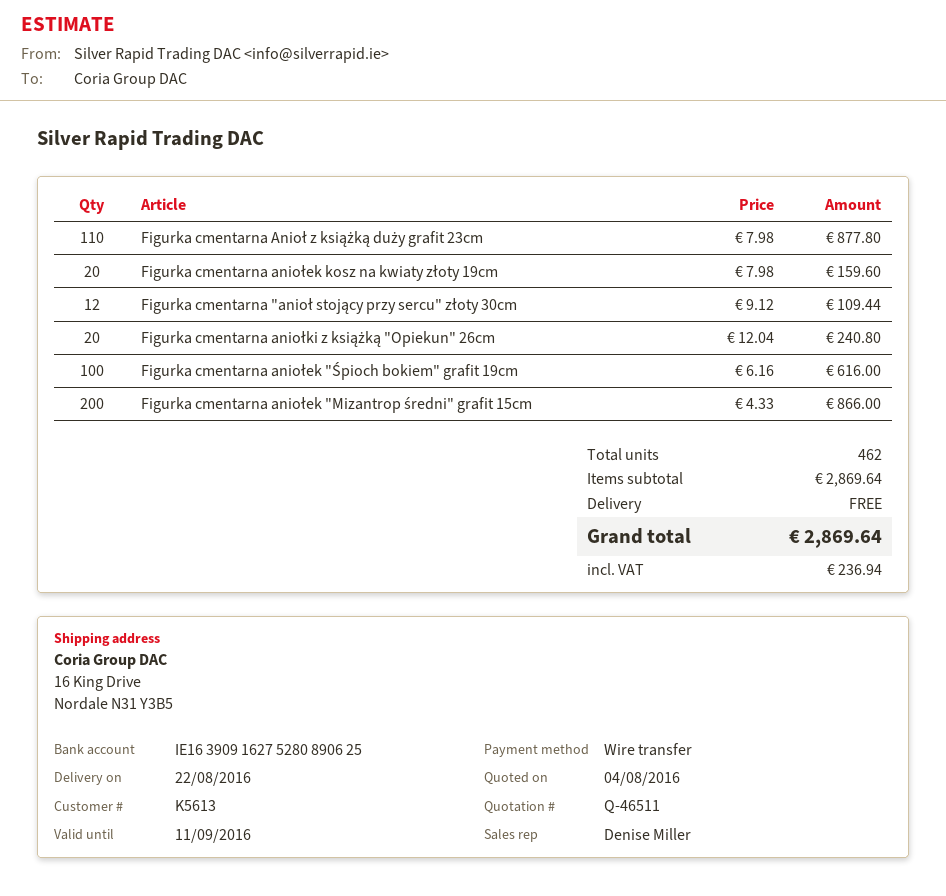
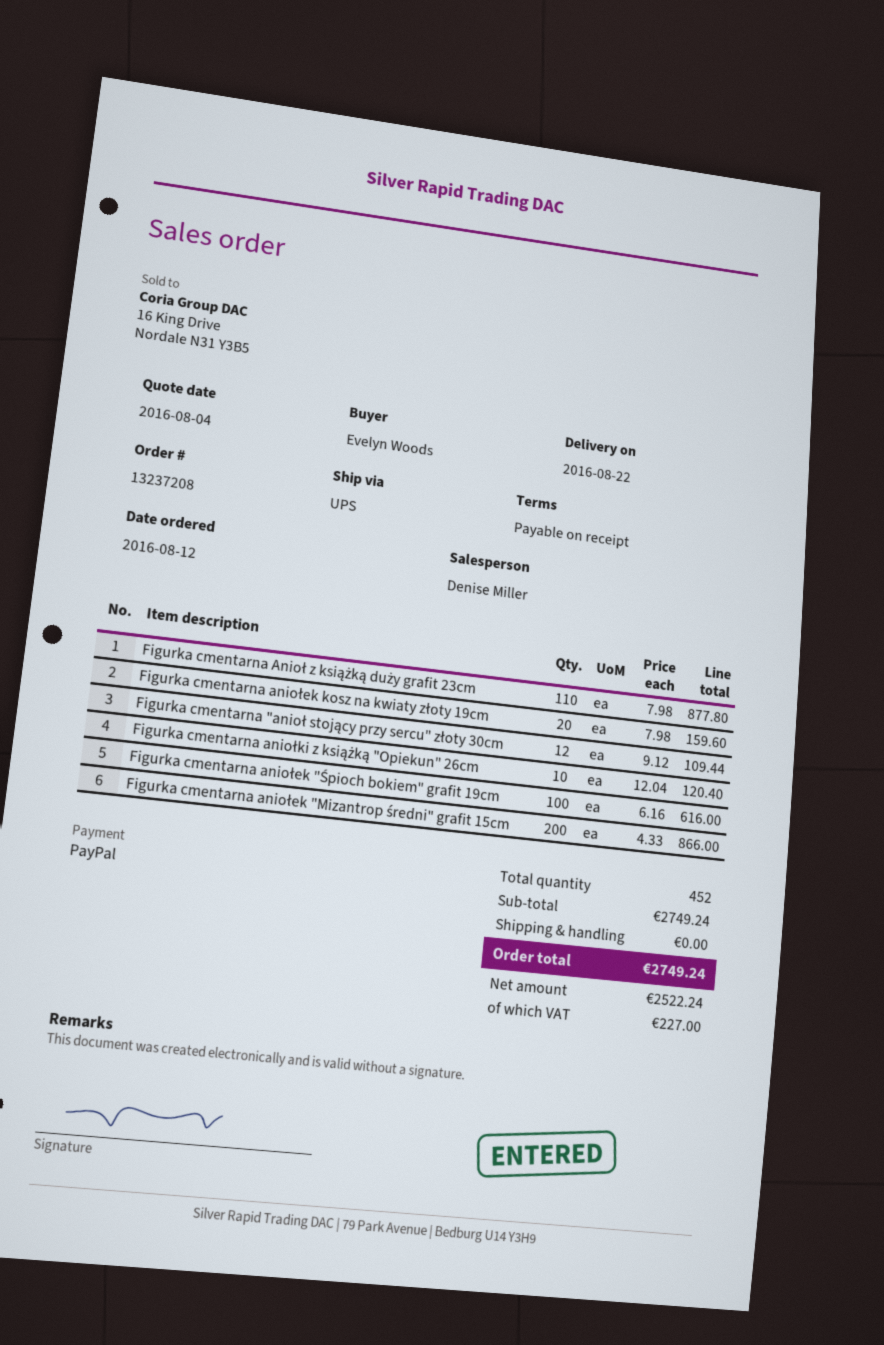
payment method: bank transfer -> PayPal
Figurka cmentarna aniołki z książką "Opiekun" 26cm: 20 x 12.04 = 240.80 -> 10 x 12.04 = 120.40
total quantity: 462 -> 452
subtotal: 2869.64 -> 2749.24
tax: 236.94 -> 227.00
total: 2869.64 -> 2749.24

